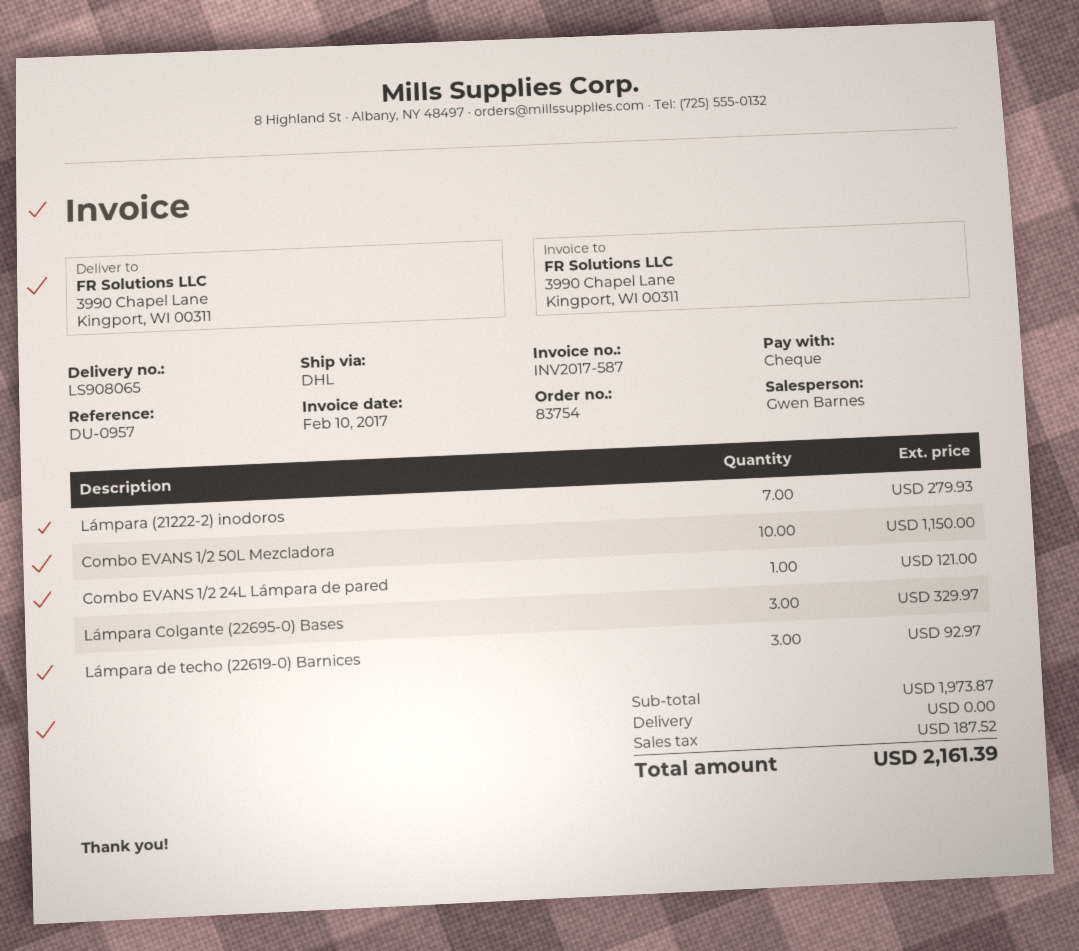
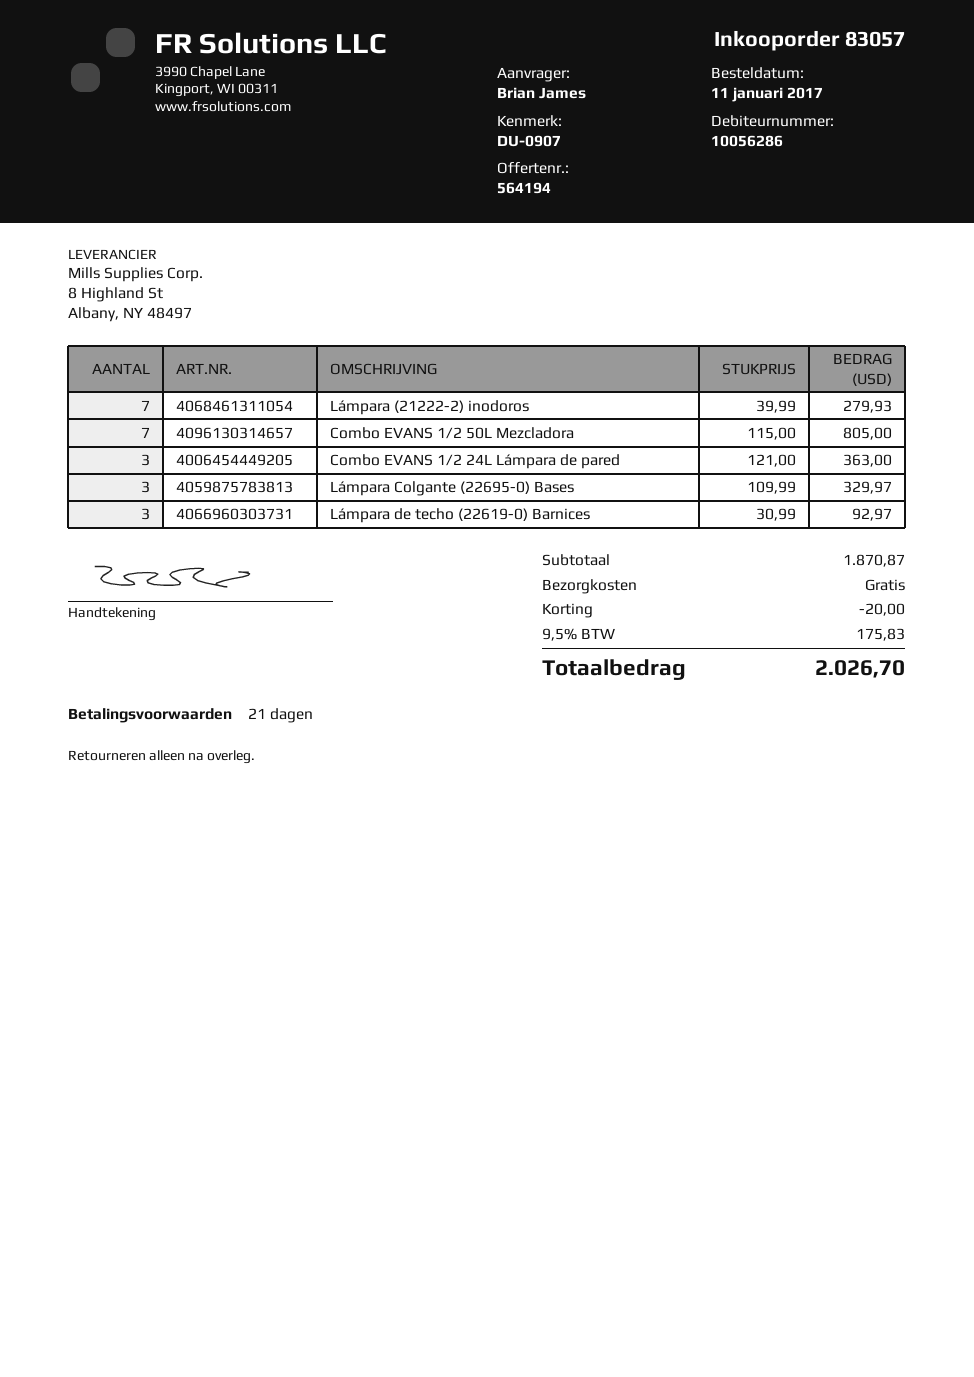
order number: 83754 -> 83057
reference: DU-0957 -> DU-0907
Combo EVANS 1/2 50L Mezcladora: 10 for 1150.00 -> 7 for 805.00
Combo EVANS 1/2 24L Lámpara de pared: 1 for 121.00 -> 3 for 363.00
subtotal: 1973.87 -> 1870.87
discount: none -> 20.00
tax: 187.52 -> 175.83
total: 2161.39 -> 2026.70

